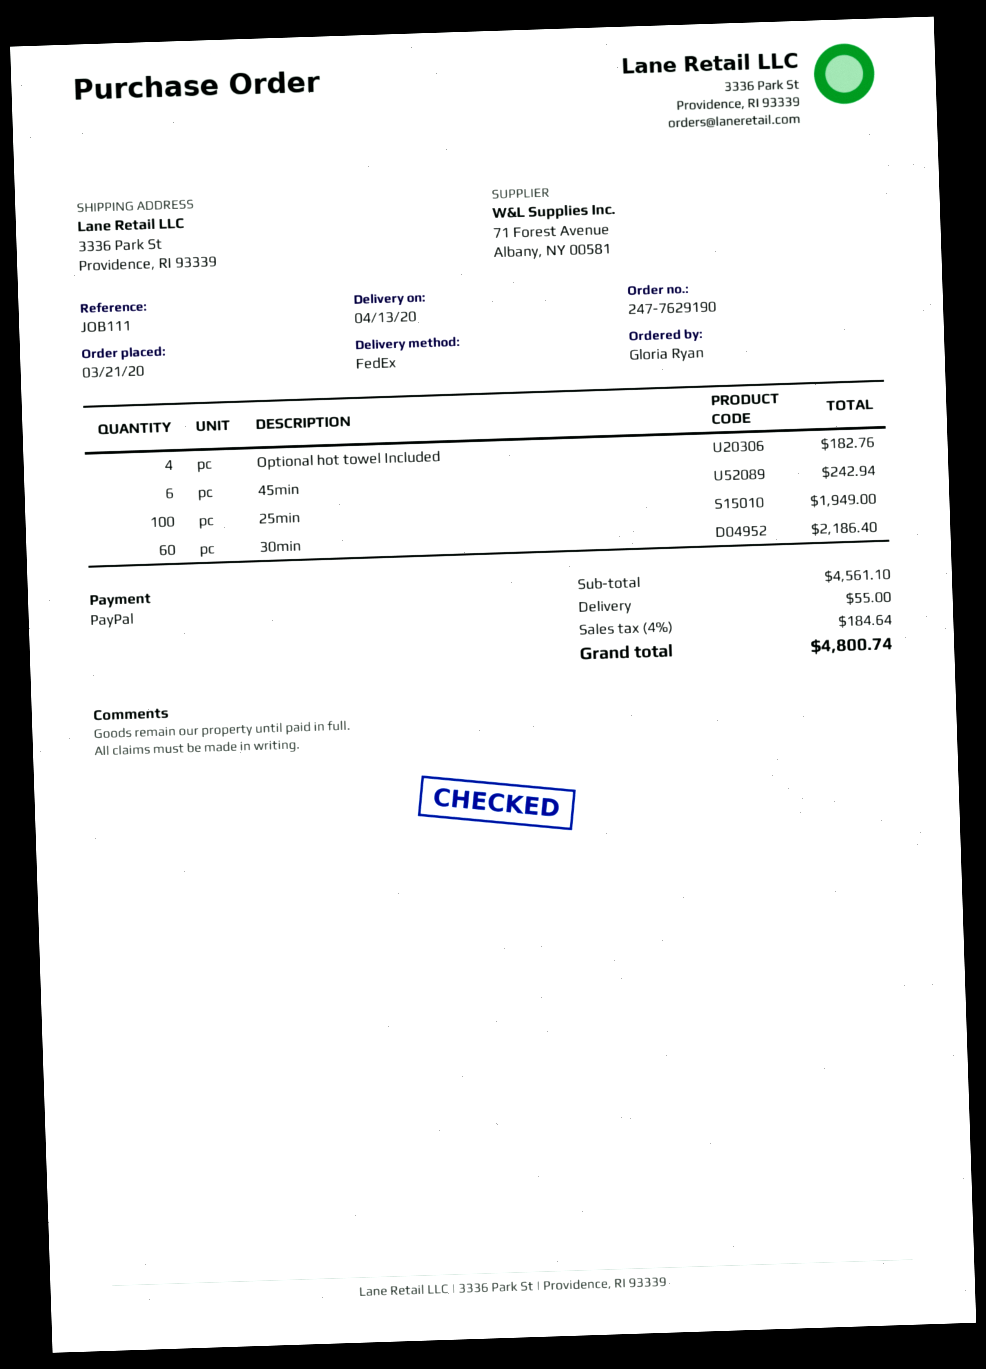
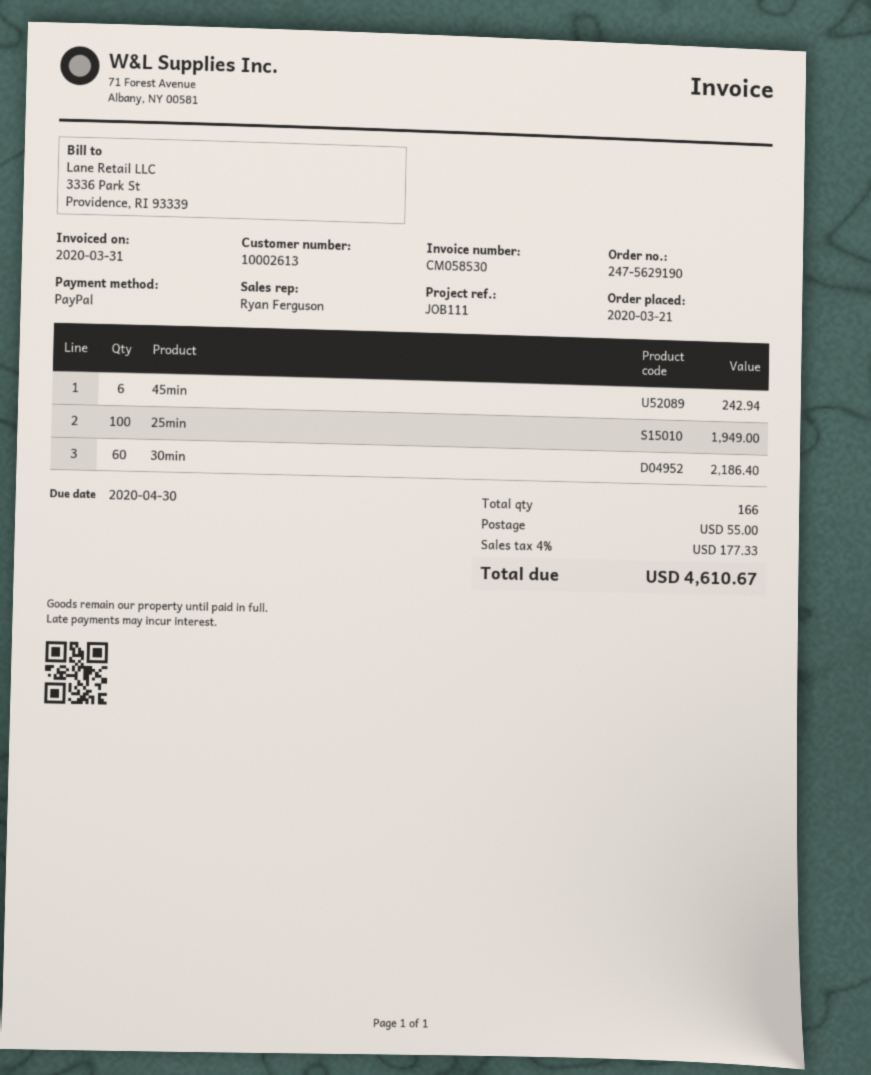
order number: 247-7629190 -> 247-5629190
Optional hot towel Included: 4 for 182.76 -> none
tax: 4% = 184.64 -> 4% = 177.33
total: 4800.74 -> 4610.67

